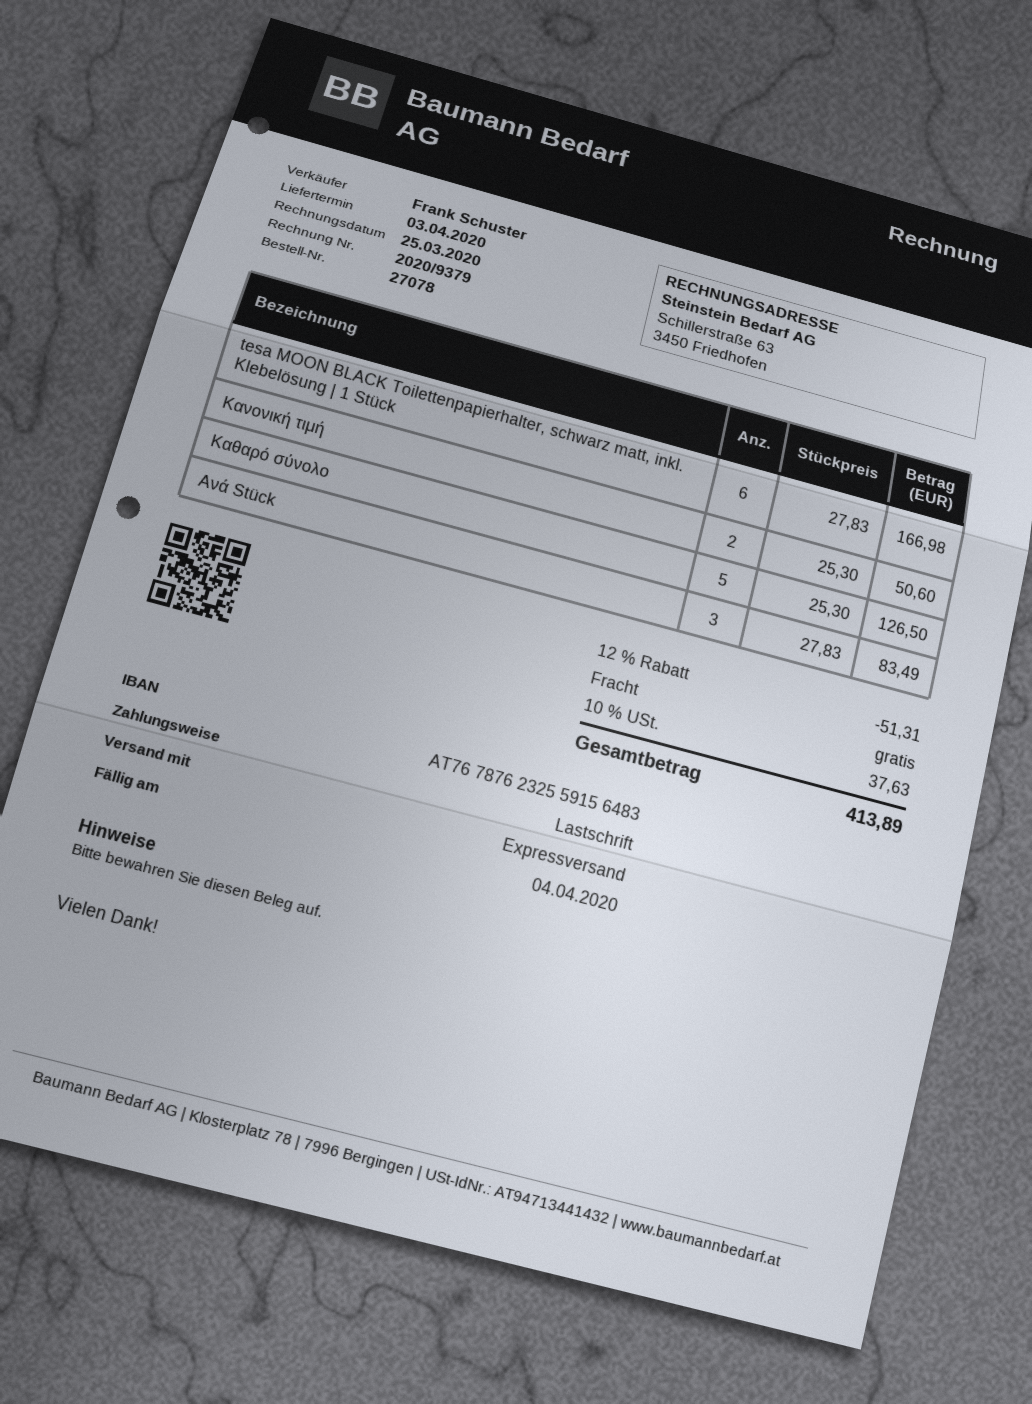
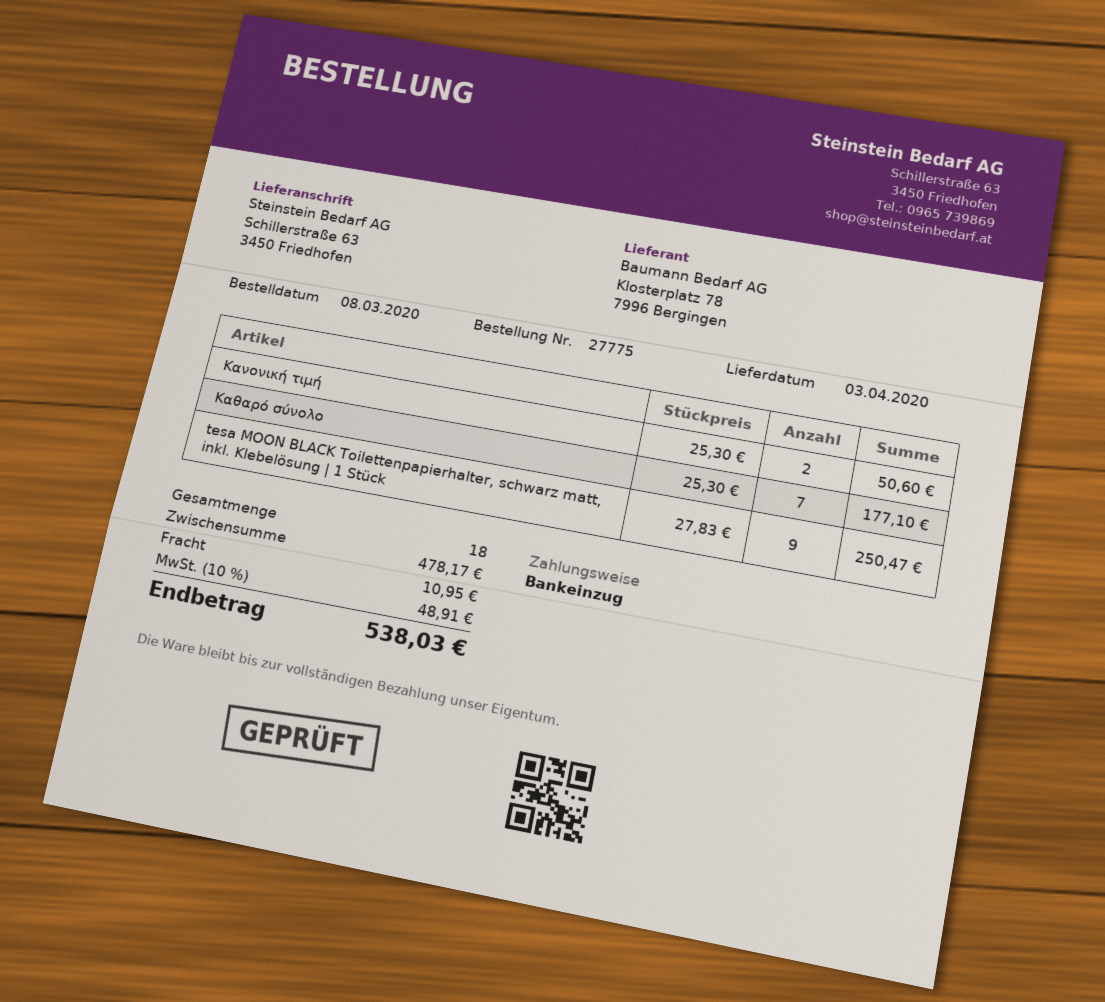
order number: 27078 -> 27775
tesa MOON BLACK Toilettenpapierhalter, schwarz matt, inkl. Klebelösung | 1 Stück: 6 x 27.83 = 166.98 -> 9 x 27.83 = 250.47
Καθαρό σύνολο: 5 x 25.30 = 126.50 -> 7 x 25.30 = 177.10
Ανά Stück: 3 x 27.83 = 83.49 -> none
discount: 12% = 51.31 -> none
shipping: 0.00 -> 10.95
tax: 10% = 37.63 -> 10% = 48.91
total: 413.89 -> 538.03

